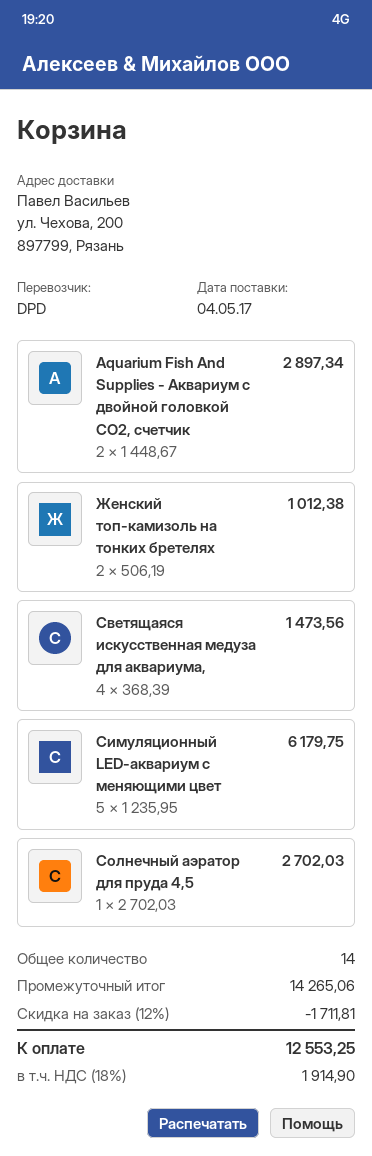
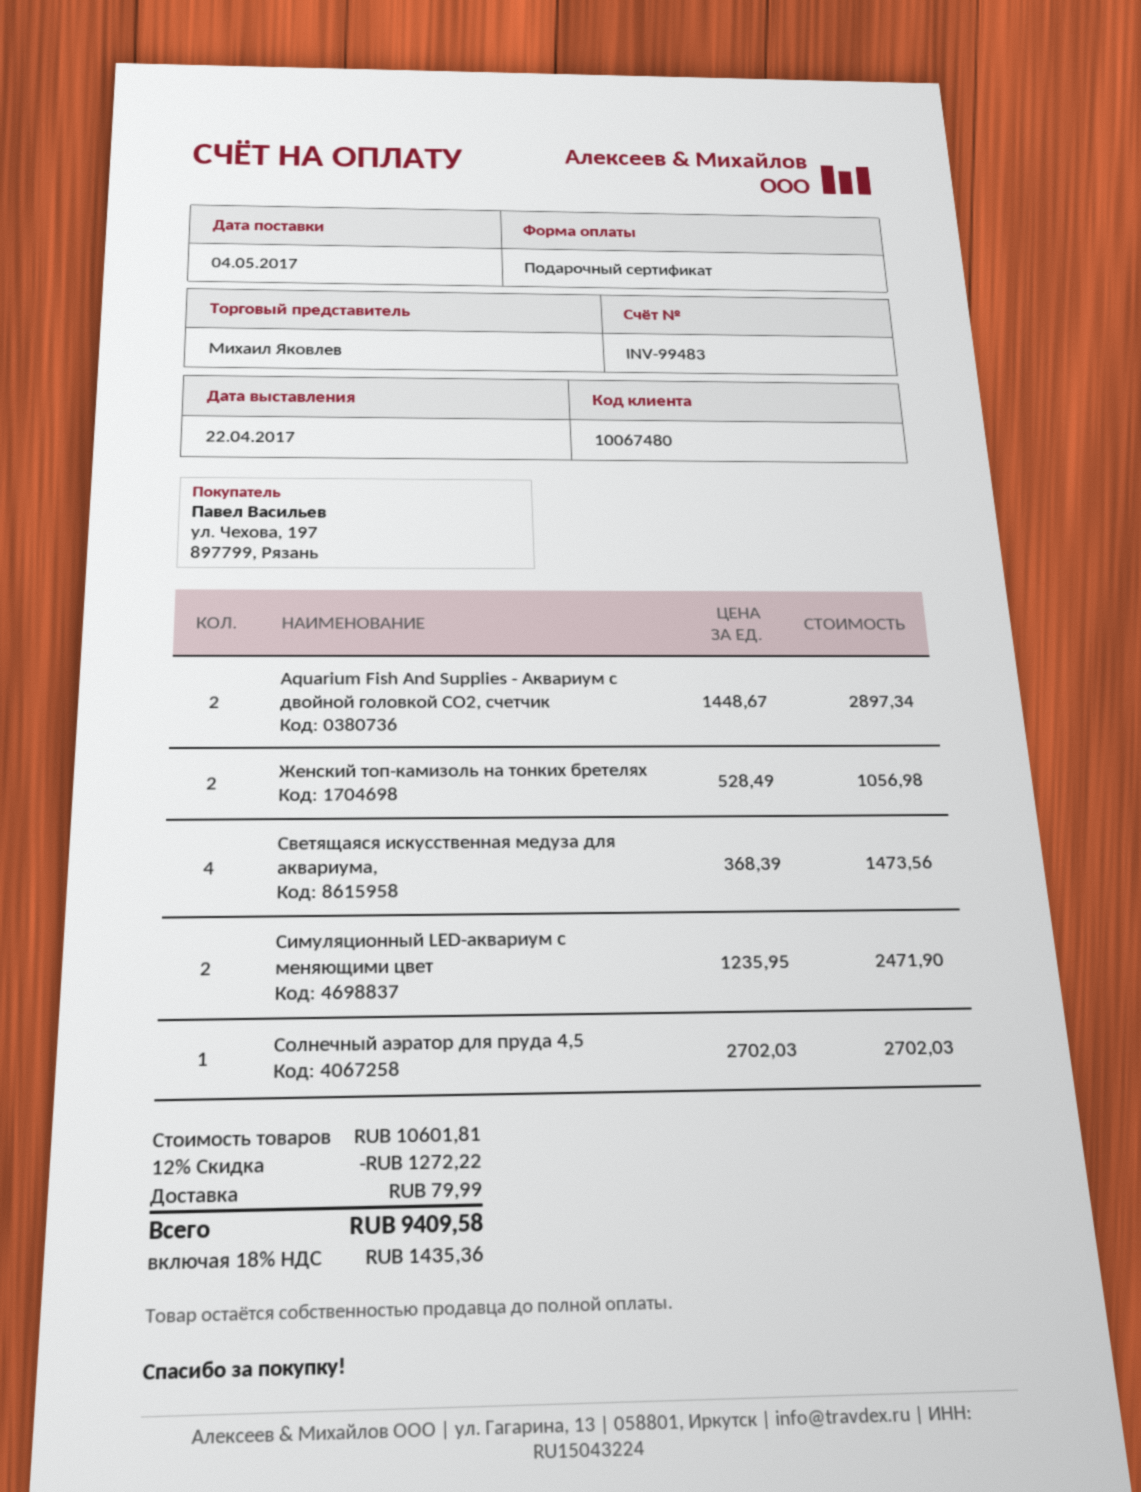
Женский топ-камизоль на тонких бретелях: 2 x 506.19 = 1012.38 -> 2 x 528.49 = 1056.98
Симуляционный LED-аквариум с меняющими цвет: 5 x 1235.95 = 6179.75 -> 2 x 1235.95 = 2471.90
subtotal: 14265.06 -> 10601.81
discount: 12% = 1711.81 -> 12% = 1272.22
shipping: none -> 79.99
tax: 18% = 1914.90 -> 18% = 1435.36
total: 12553.25 -> 9409.58

